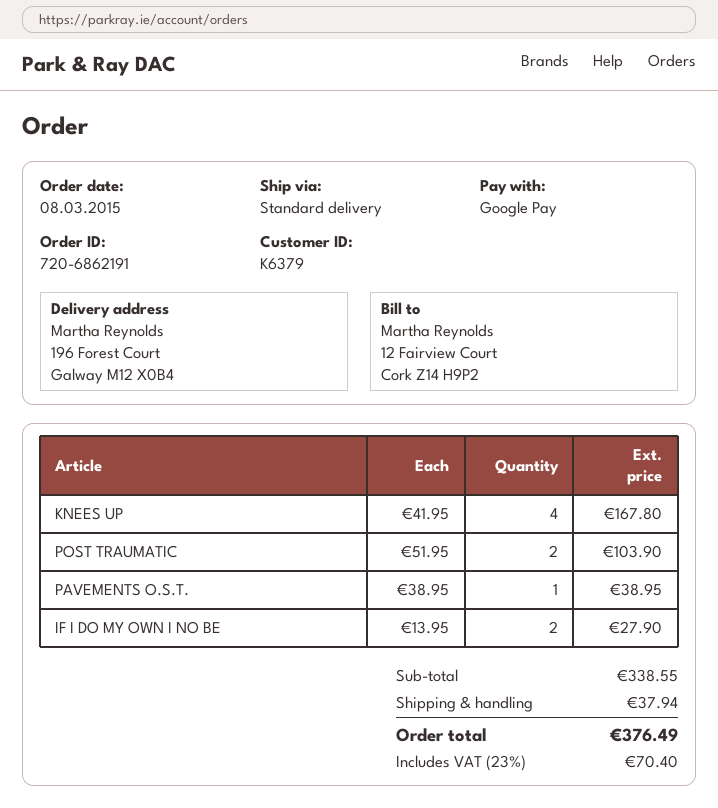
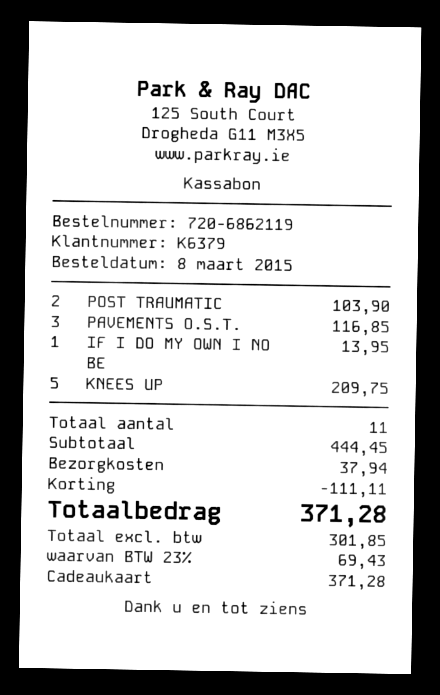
order number: 720-6862191 -> 720-6862119
payment method: Google Pay -> gift card
KNEES UP: 4 for 167.80 -> 5 for 209.75
PAVEMENTS O.S.T.: 1 for 38.95 -> 3 for 116.85
IF I DO MY OWN I NO BE: 2 for 27.90 -> 1 for 13.95
subtotal: 338.55 -> 444.45
discount: none -> 111.11
tax: 23% = 70.40 -> 23% = 69.43
total: 376.49 -> 371.28

